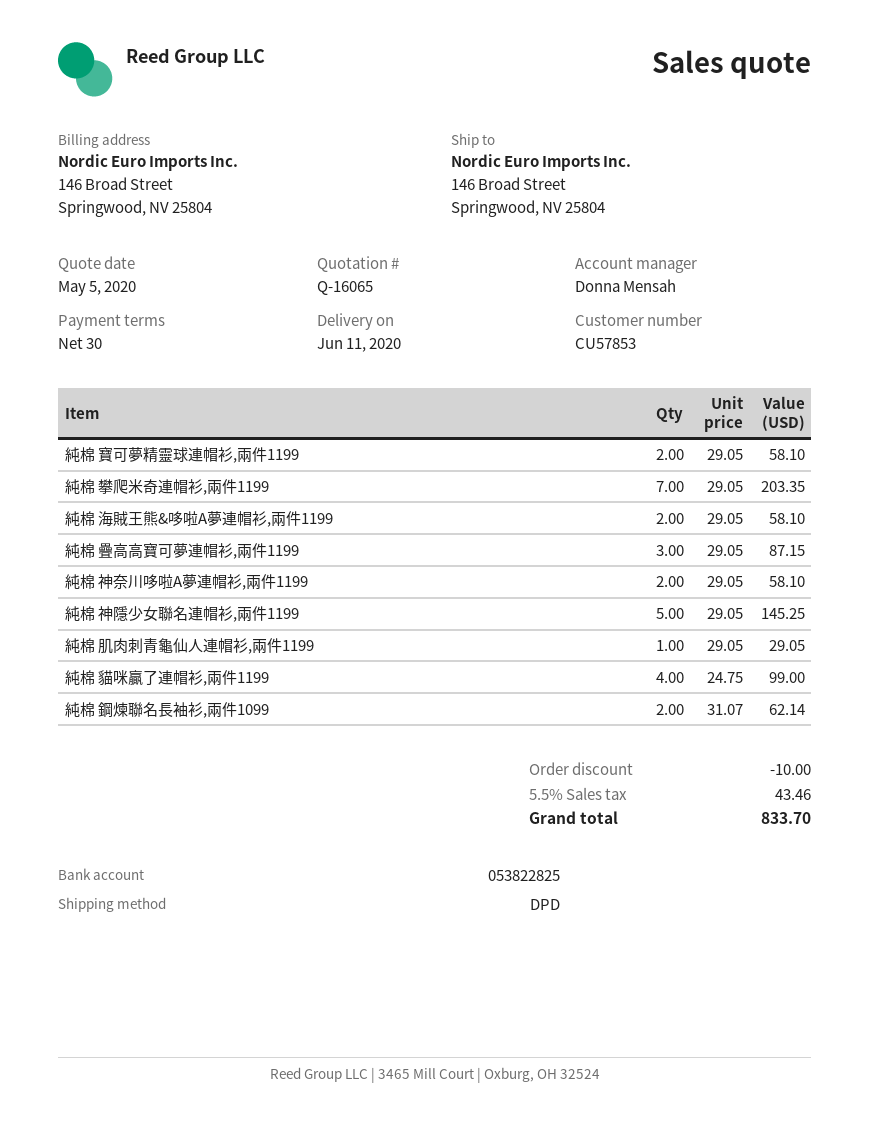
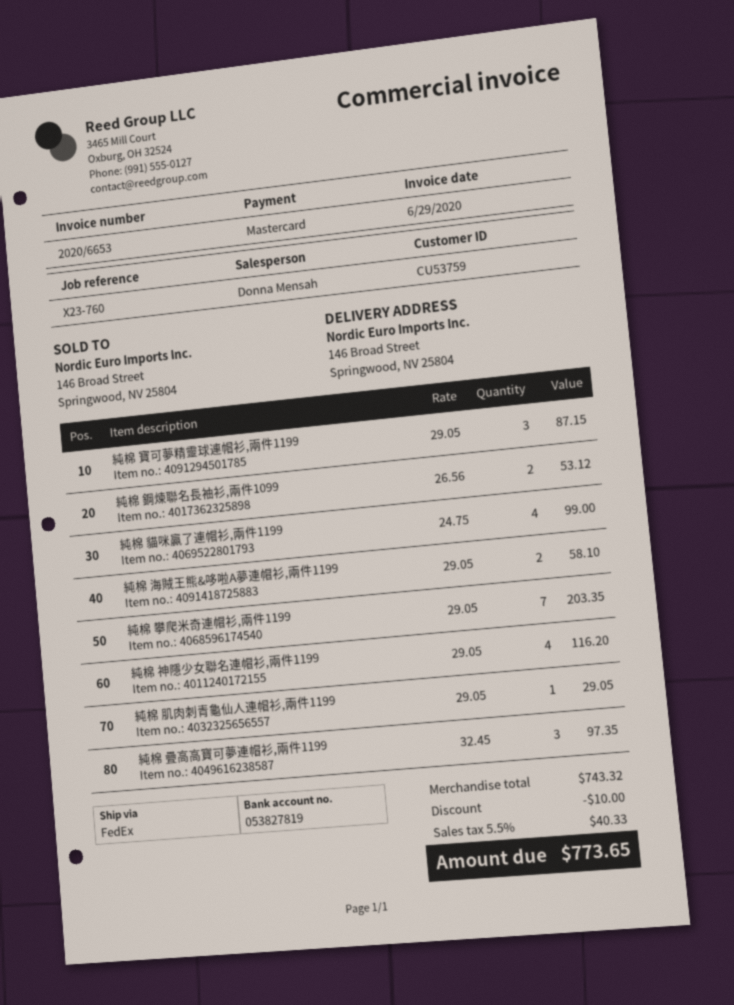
customer number: CU57853 -> CU53759
bank account: 053822825 -> 053827819
shipping method: DPD -> FedEx
純棉 寶可夢精靈球連帽衫,兩件1199: 2 x 29.05 = 58.10 -> 3 x 29.05 = 87.15
純棉 疊高高寶可夢連帽衫,兩件1199: 3 x 29.05 = 87.15 -> 3 x 32.45 = 97.35
純棉 神奈川哆啦A夢連帽衫,兩件1199: 2 x 29.05 = 58.10 -> none
純棉 神隱少女聯名連帽衫,兩件1199: 5 x 29.05 = 145.25 -> 4 x 29.05 = 116.20
純棉 鋼煉聯名長袖衫,兩件1099: 2 x 31.07 = 62.14 -> 2 x 26.56 = 53.12
tax: 5.5% = 43.46 -> 5.5% = 40.33
total: 833.70 -> 773.65

